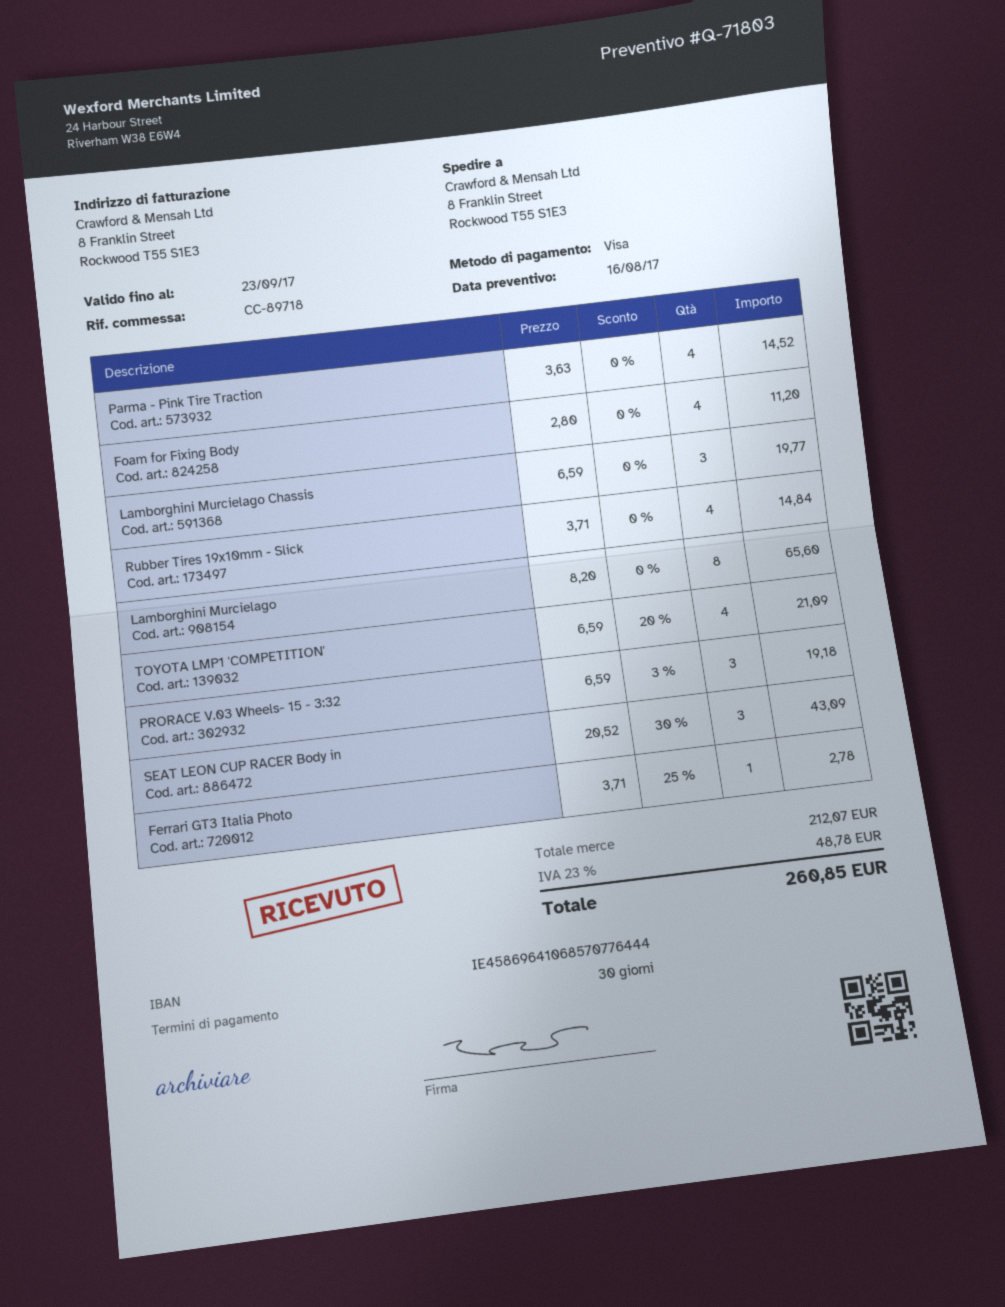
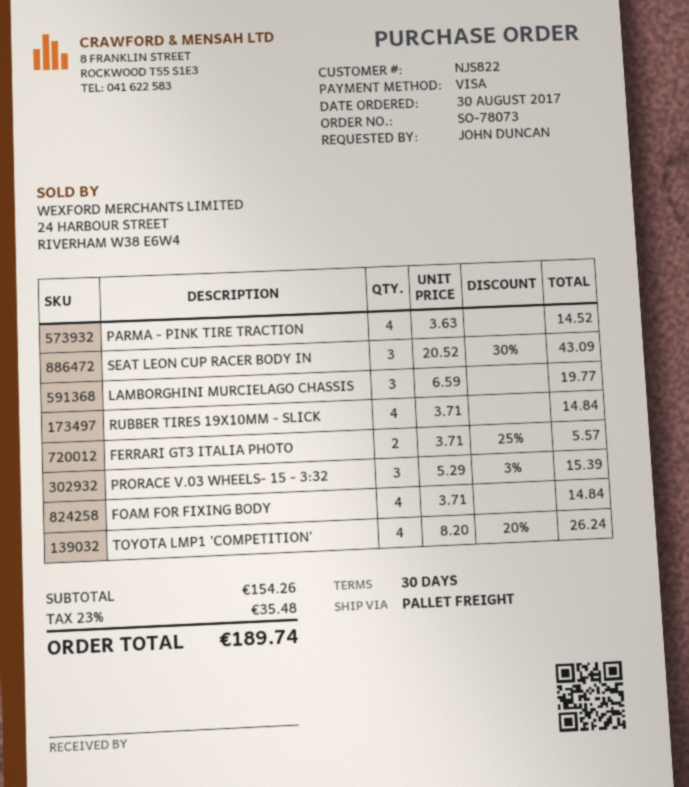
Foam for Fixing Body: 4 x 2.80 = 11.20 -> 4 x 3.71 = 14.84
Lamborghini Murcielago: 8 x 8.20 = 65.60 -> none
TOYOTA LMP1 'COMPETITION': 4 x 6.59 - 20% = 21.09 -> 4 x 8.20 - 20% = 26.24
PRORACE V.03 Wheels- 15 - 3:32: 3 x 6.59 - 3% = 19.18 -> 3 x 5.29 - 3% = 15.39
Ferrari GT3 Italia Photo: 1 x 3.71 - 25% = 2.78 -> 2 x 3.71 - 25% = 5.57
subtotal: 212.07 -> 154.26
tax: 23% = 48.78 -> 23% = 35.48
total: 260.85 -> 189.74

